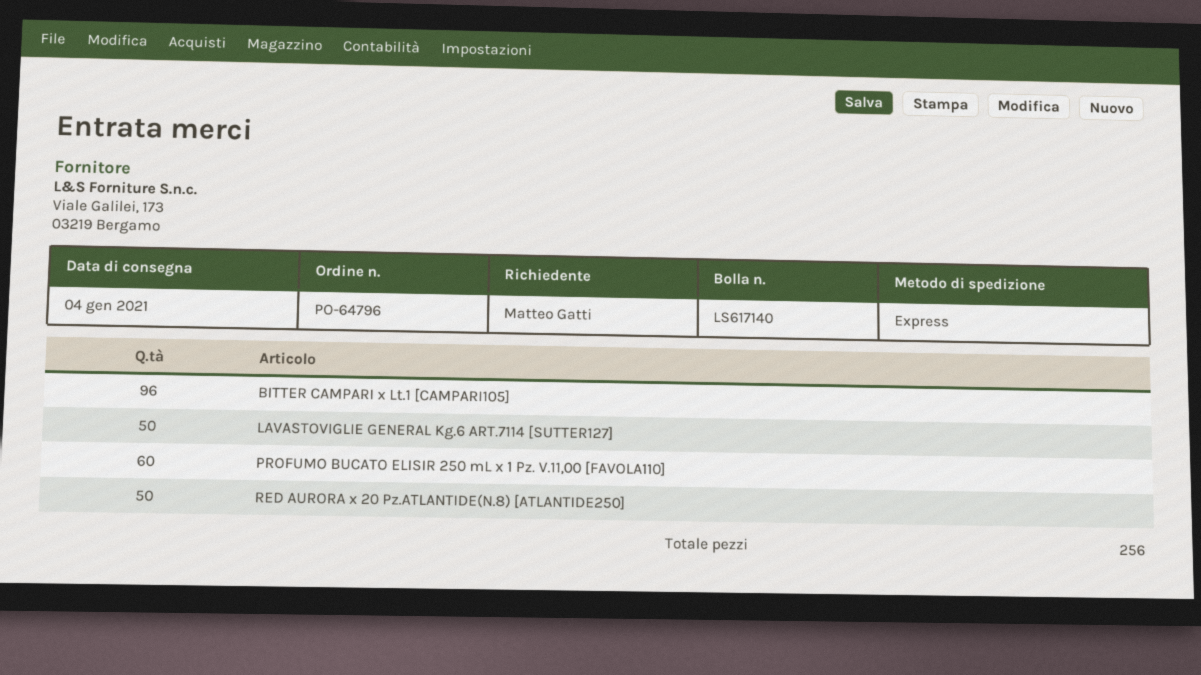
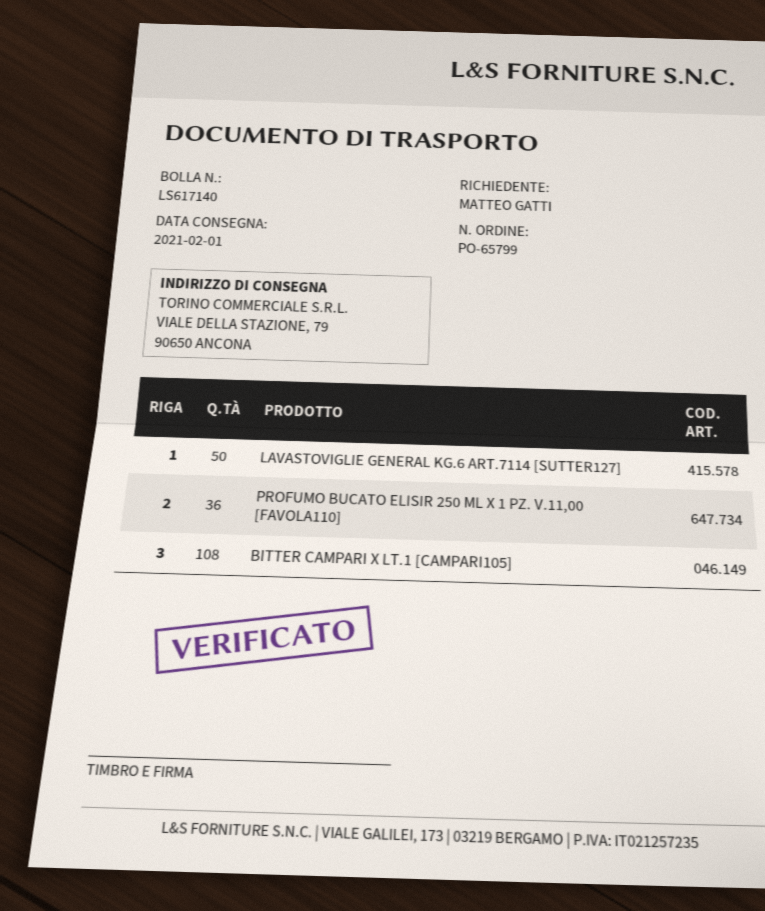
order number: PO-64796 -> PO-65799
delivery date: 2021-01-04 -> 2021-02-01
BITTER CAMPARI x Lt.1 [CAMPARI105]: 96 -> 108
PROFUMO BUCATO ELISIR 250 mL x 1 Pz. V.11,00 [FAVOLA110]: 60 -> 36
RED AURORA x 20 Pz.ATLANTIDE(N.8) [ATLANTIDE250]: 50 -> none

